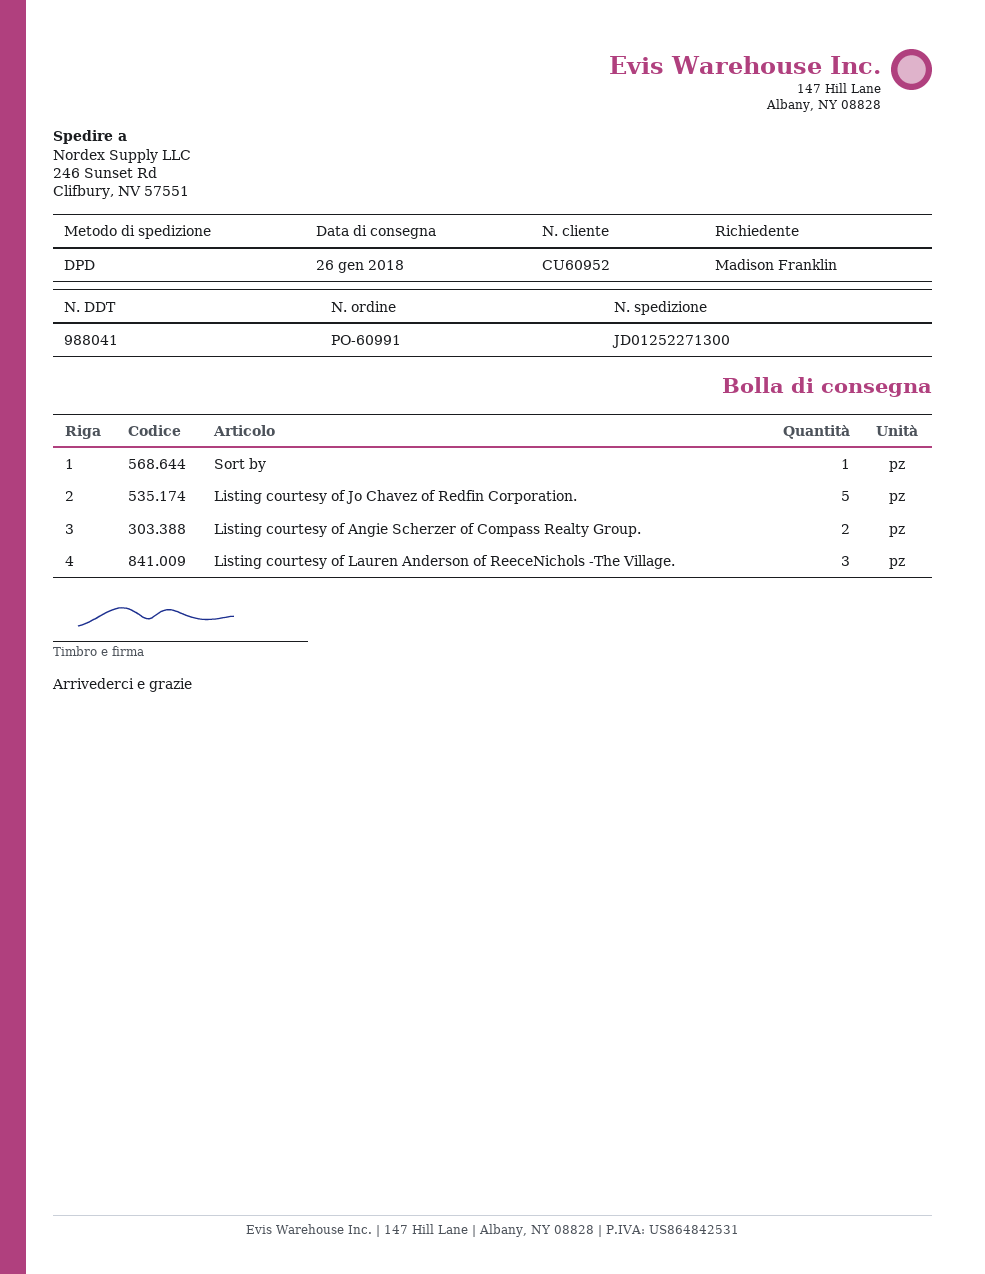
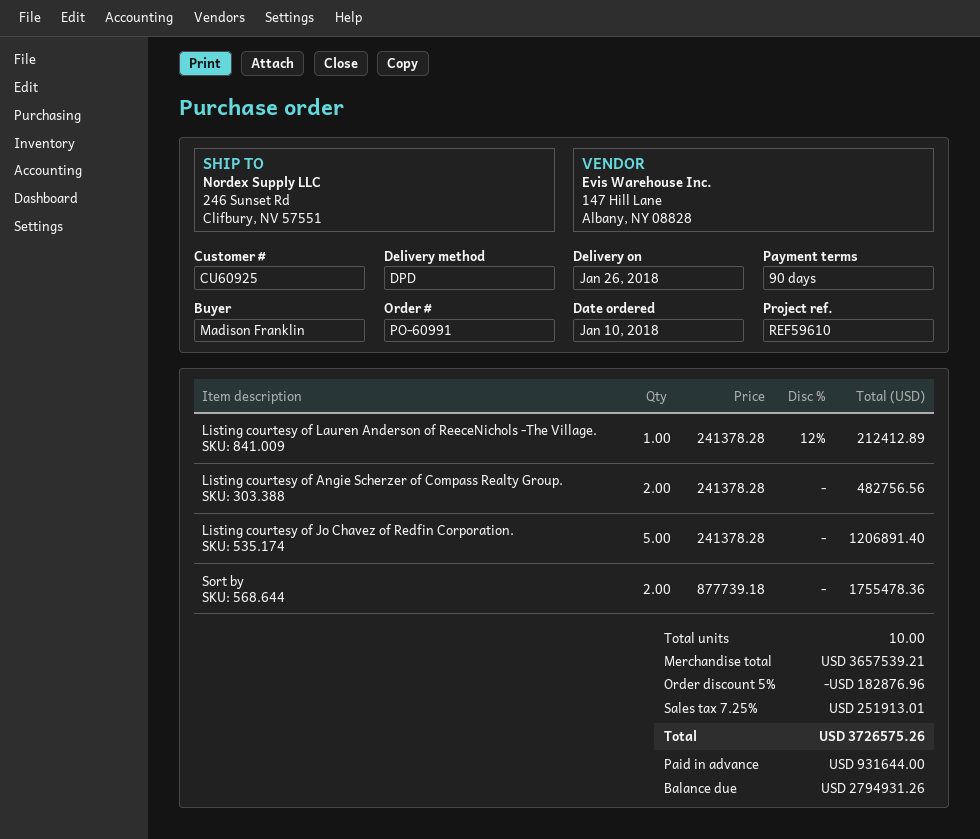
customer number: CU60952 -> CU60925
Sort by: 1 -> 2
Listing courtesy of Lauren Anderson of ReeceNichols -The Village.: 3 -> 1

